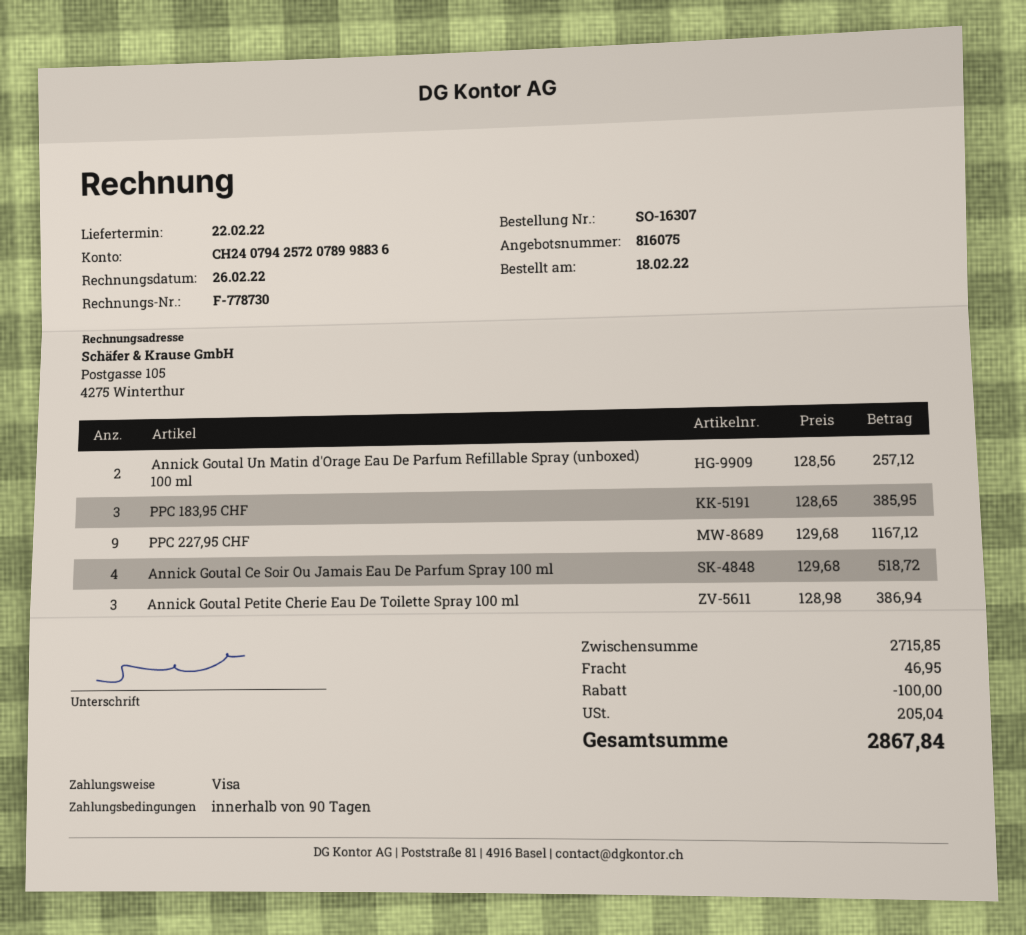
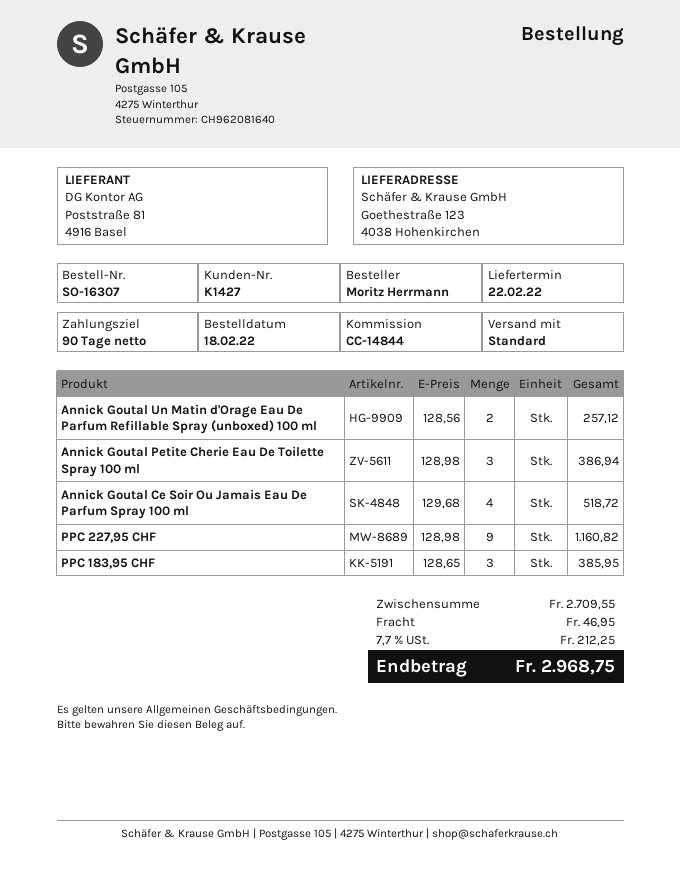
PPC 227,95 CHF: 9 x 129.68 = 1167.12 -> 9 x 128.98 = 1160.82
subtotal: 2715.85 -> 2709.55
discount: 100.00 -> none
tax: 205.04 -> 212.25
total: 2867.84 -> 2968.75

